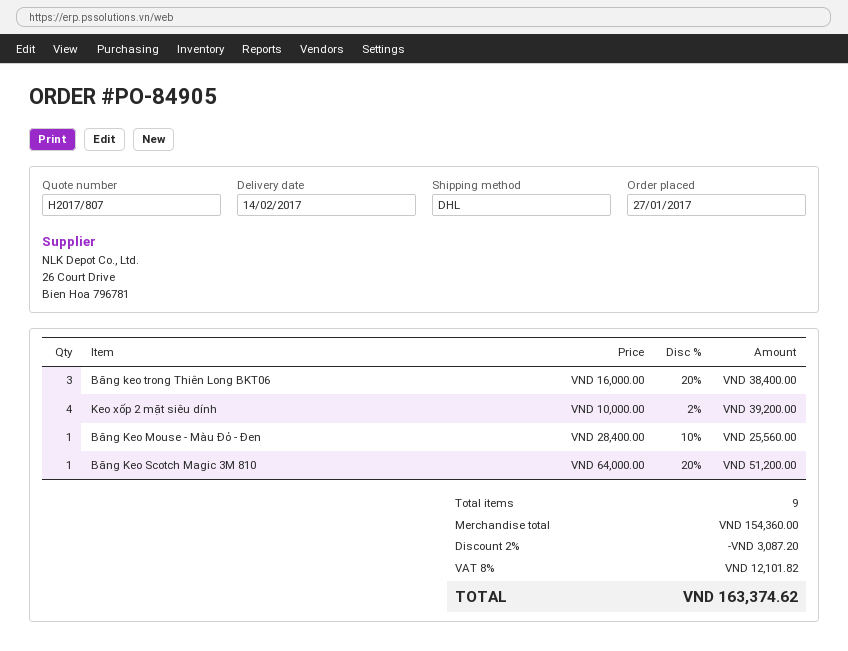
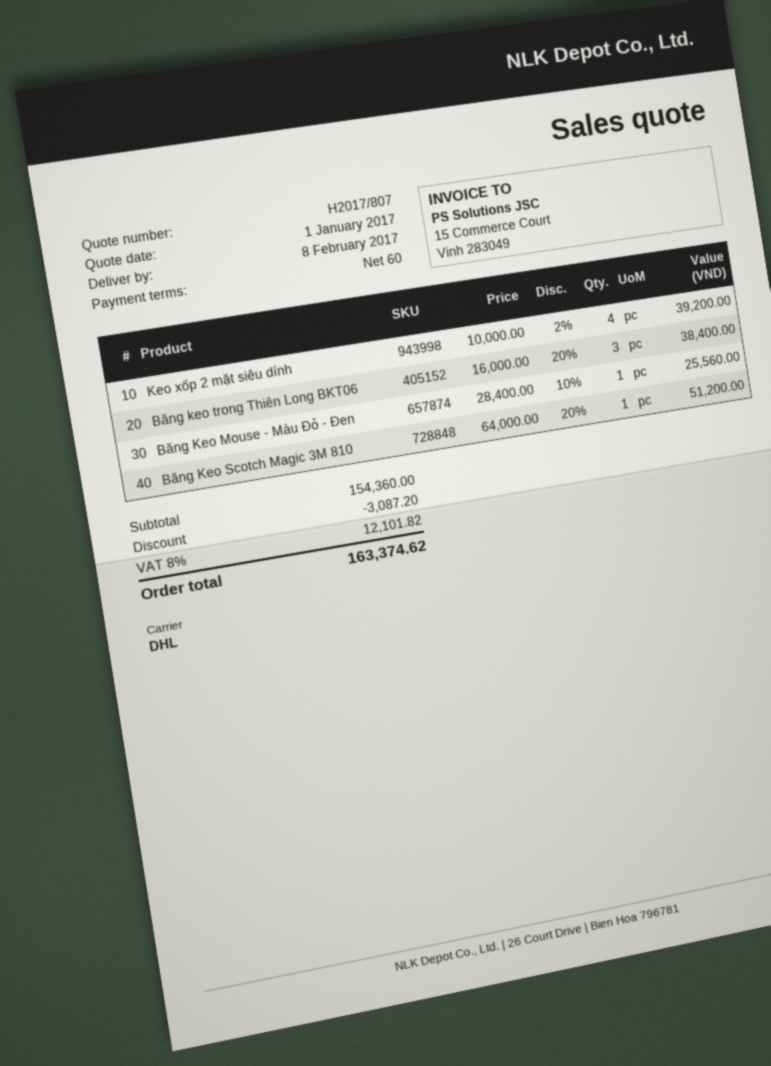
delivery date: 2017-02-14 -> 2017-02-08

